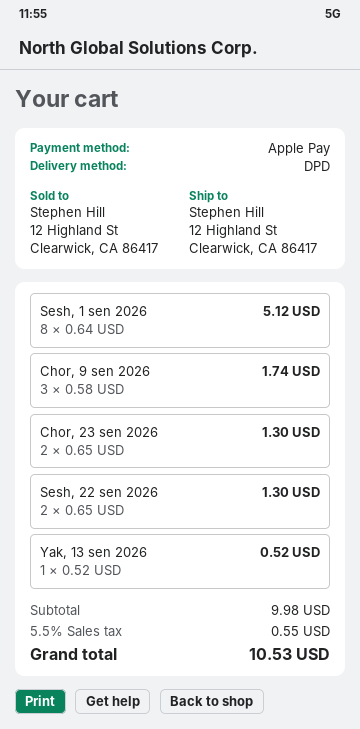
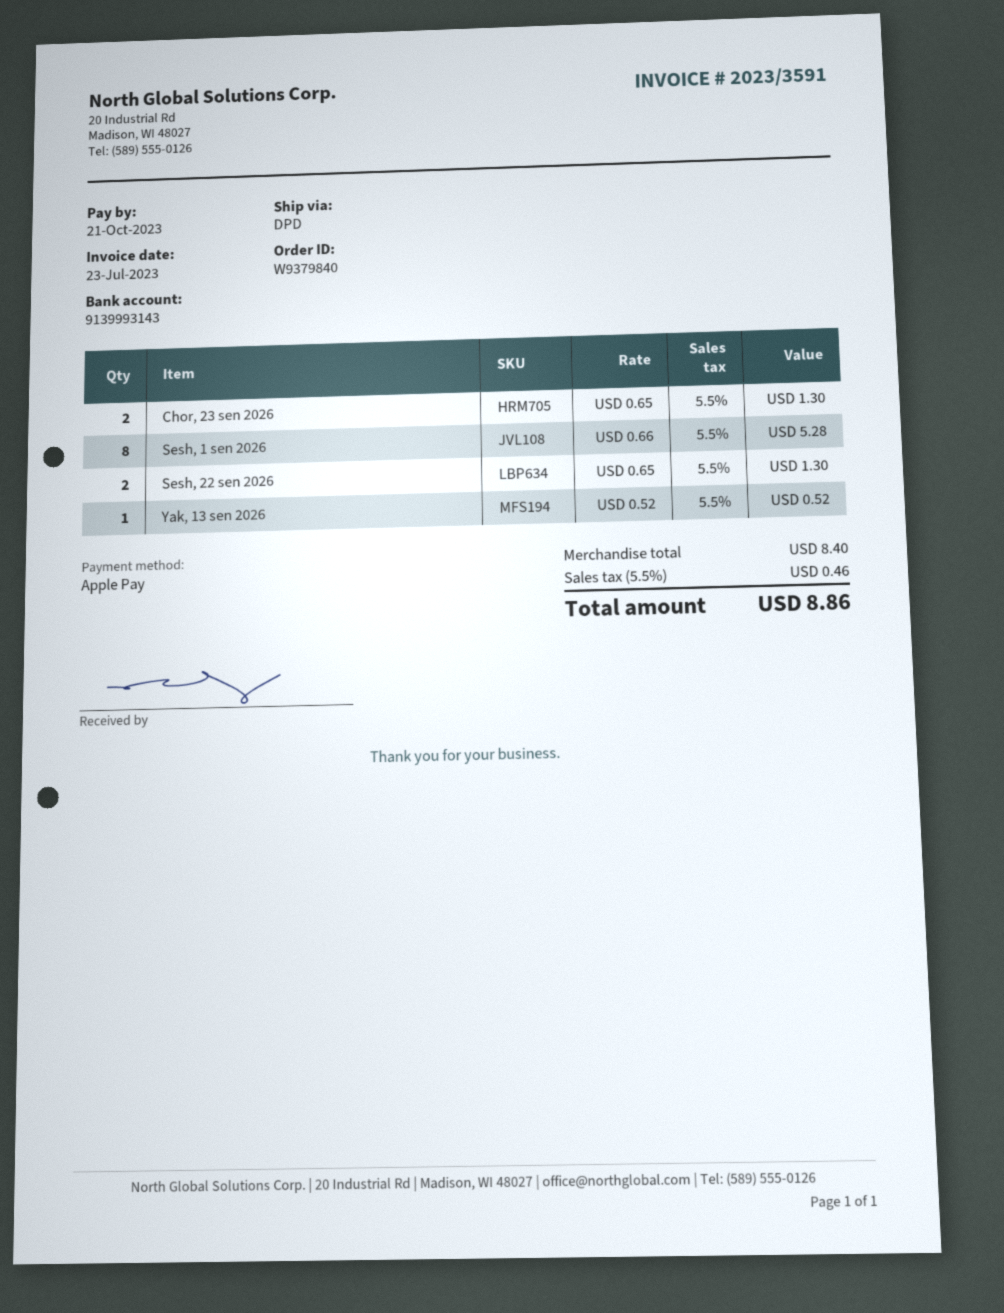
Sesh, 1 sen 2026: 8 x 0.64 = 5.12 -> 8 x 0.66 = 5.28
Chor, 9 sen 2026: 3 x 0.58 = 1.74 -> none
subtotal: 9.98 -> 8.40
tax: 5.5% = 0.55 -> 5.5% = 0.46
total: 10.53 -> 8.86

